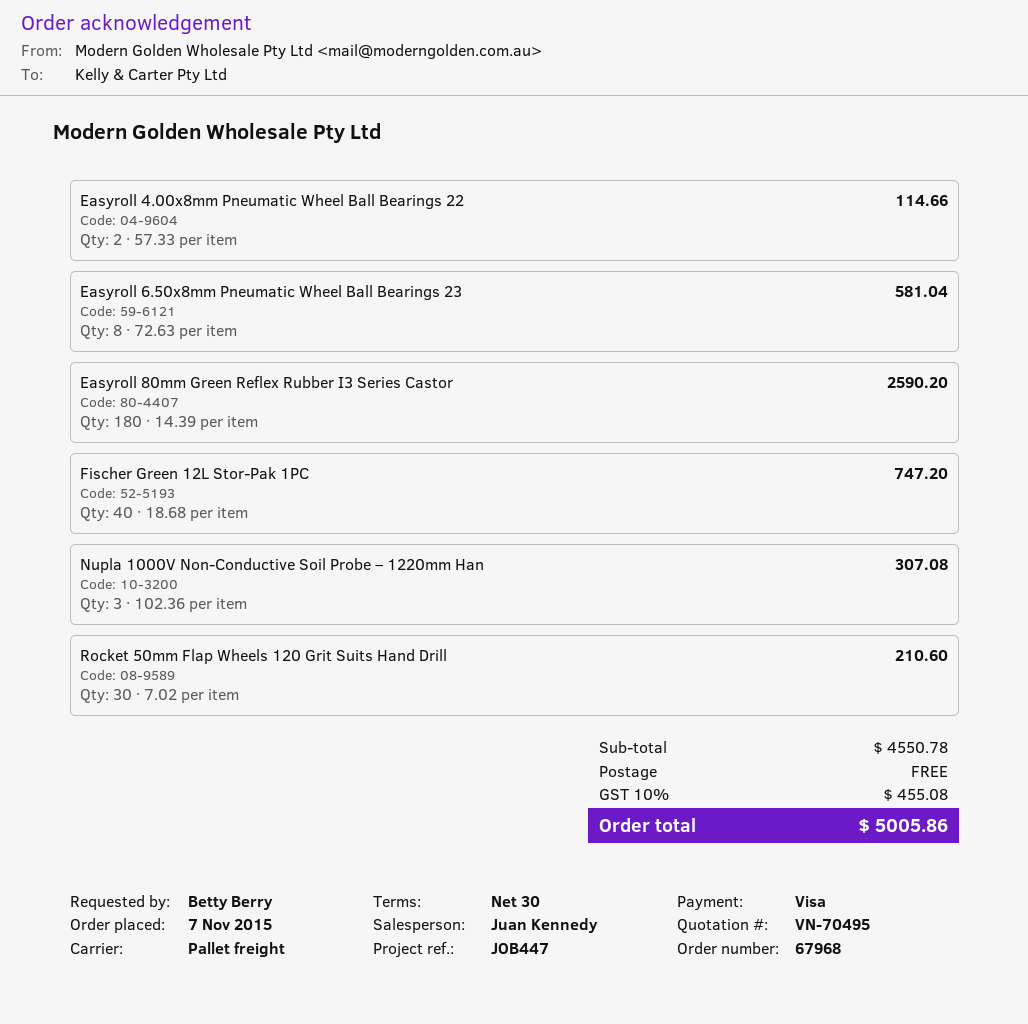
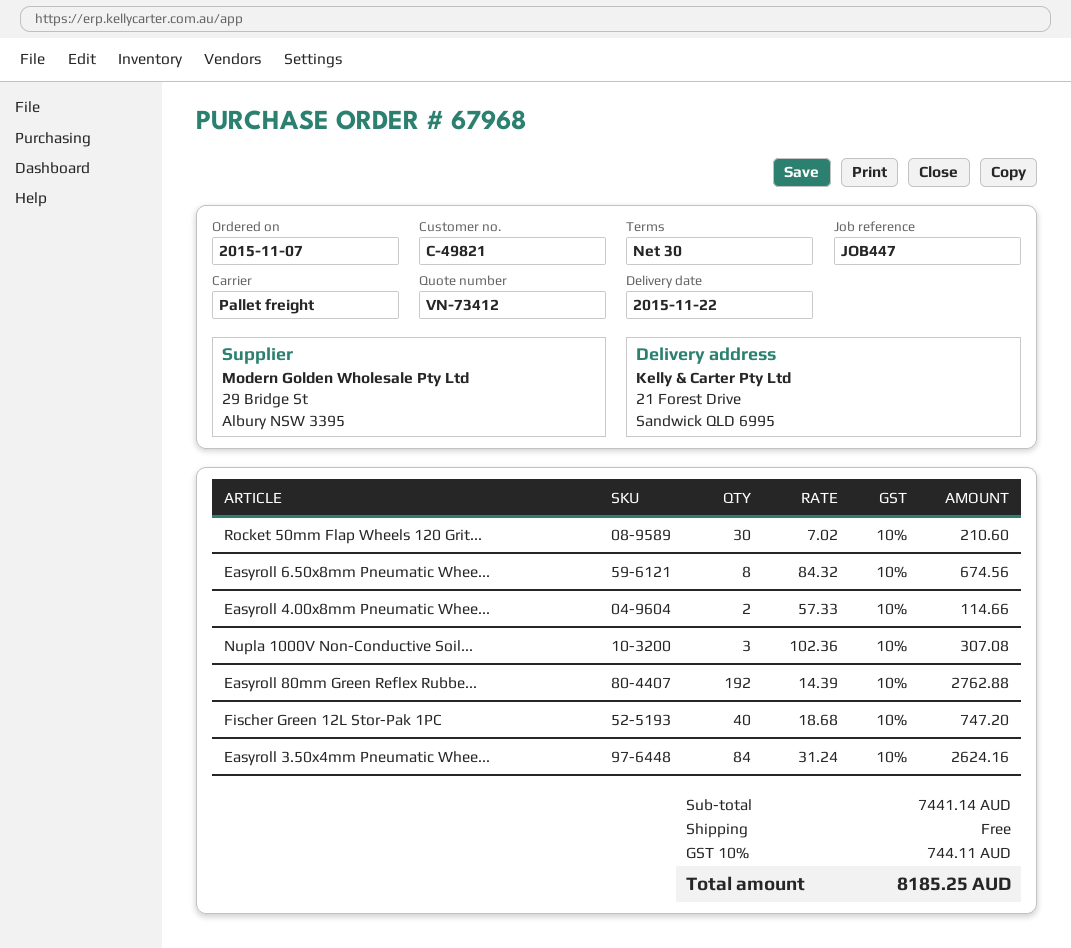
quote number: VN-70495 -> VN-73412
Easyroll 6.50x8mm Pneumatic Wheel Ball Bearings 23: 8 x 72.63 = 581.04 -> 8 x 84.32 = 674.56
Easyroll 80mm Green Reflex Rubber I3 Series Castor: 180 x 14.39 = 2590.20 -> 192 x 14.39 = 2762.88
Easyroll 3.50x4mm Pneumatic Whee...: none -> 84 x 31.24 = 2624.16
subtotal: 4550.78 -> 7441.14
tax: 10% = 455.08 -> 10% = 744.11
total: 5005.86 -> 8185.25

